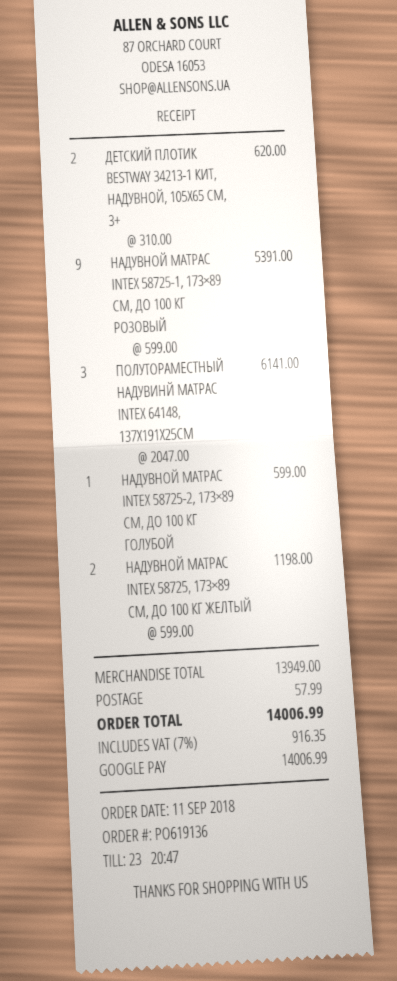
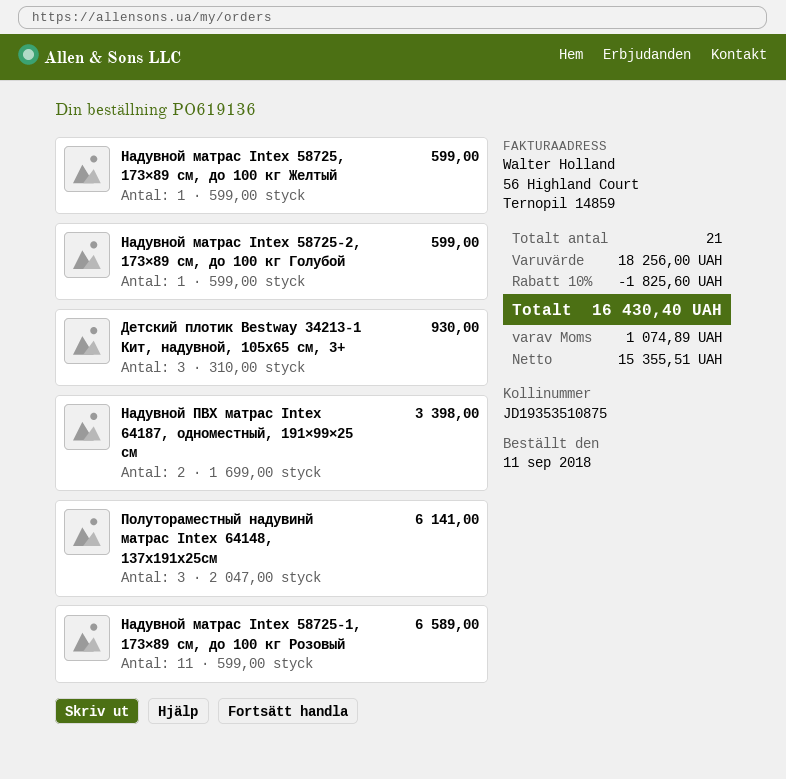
ДЕТСКИЙ ПЛОТИК BESTWAY 34213-1 КИТ, НАДУВНОЙ, 105Х65 СМ, 3+: 2 x 310.00 = 620.00 -> 3 x 310.00 = 930.00
НАДУВНОЙ МАТРАС INTEX 58725-1, 173×89 СМ, ДО 100 КГ РОЗОВЫЙ: 9 x 599.00 = 5391.00 -> 11 x 599.00 = 6589.00
НАДУВНОЙ МАТРАС INTEX 58725, 173×89 СМ, ДО 100 КГ ЖЕЛТЫЙ: 2 x 599.00 = 1198.00 -> 1 x 599.00 = 599.00
Надувной ПВХ матрас Intex 64187, одноместный, 191×99×25 см: none -> 2 x 1699.00 = 3398.00
subtotal: 13949.00 -> 18256.00
discount: none -> 10% = 1825.60
shipping: 57.99 -> none
tax: 916.35 -> 1074.89
total: 14006.99 -> 16430.40

